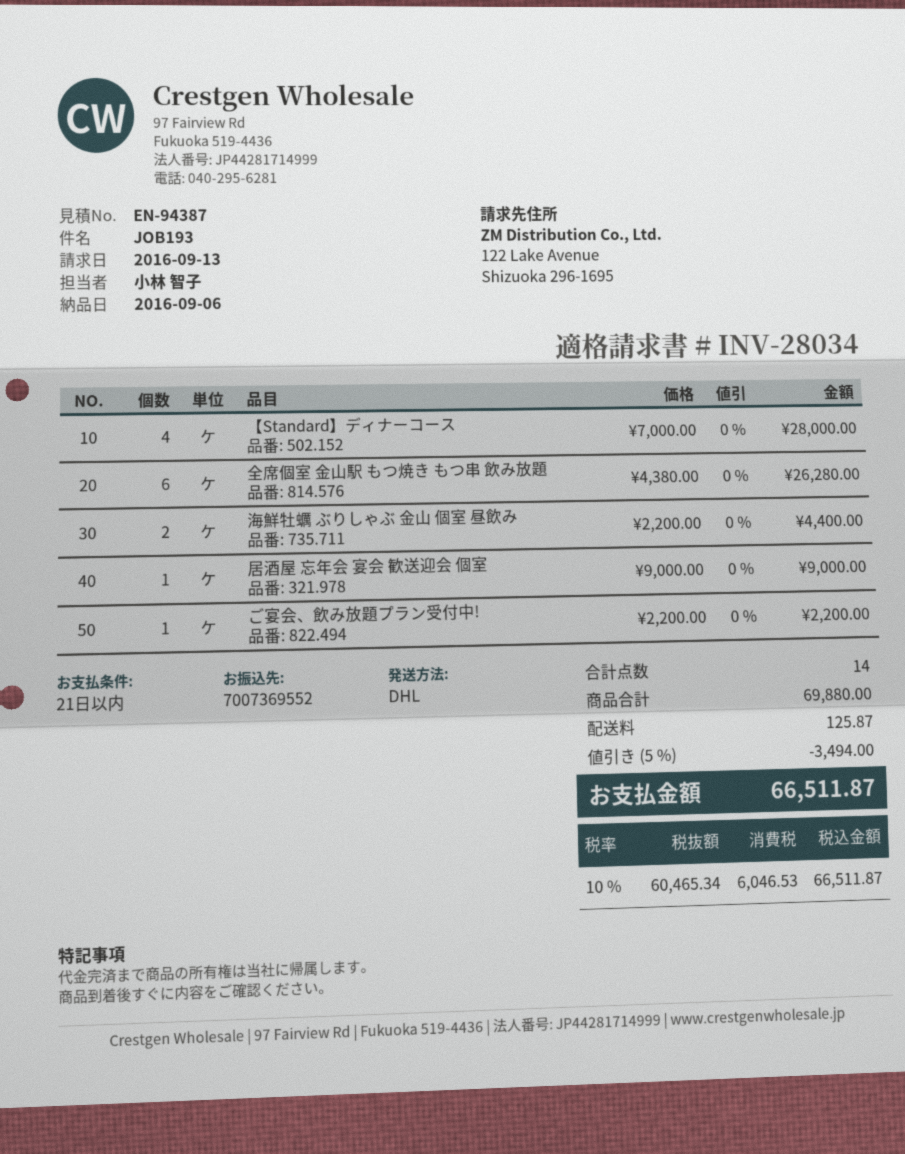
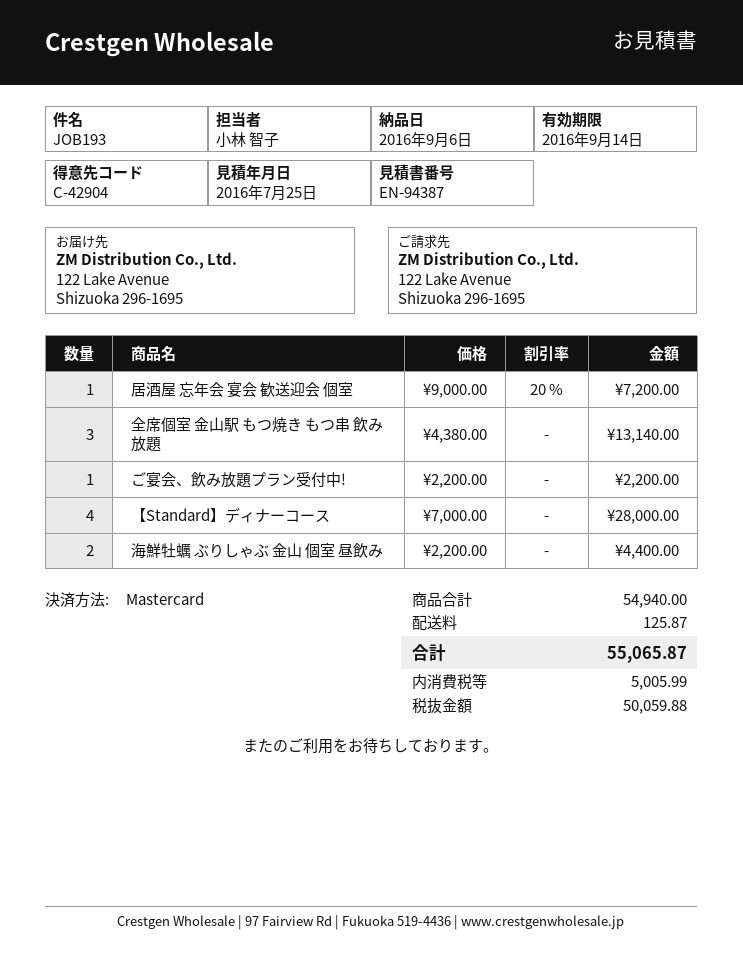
全席個室 金山駅 もつ焼き もつ串 飲み放題: 6 x 4380.00 = 26280.00 -> 3 x 4380.00 = 13140.00
居酒屋 忘年会 宴会 歓送迎会 個室: 1 x 9000.00 = 9000.00 -> 1 x 9000.00 - 20% = 7200.00
subtotal: 69880.00 -> 54940.00
discount: 5% = 3494.00 -> none
net: 60465.34 -> 50059.88
tax: 6046.53 -> 5005.99
total: 66511.87 -> 55065.87

